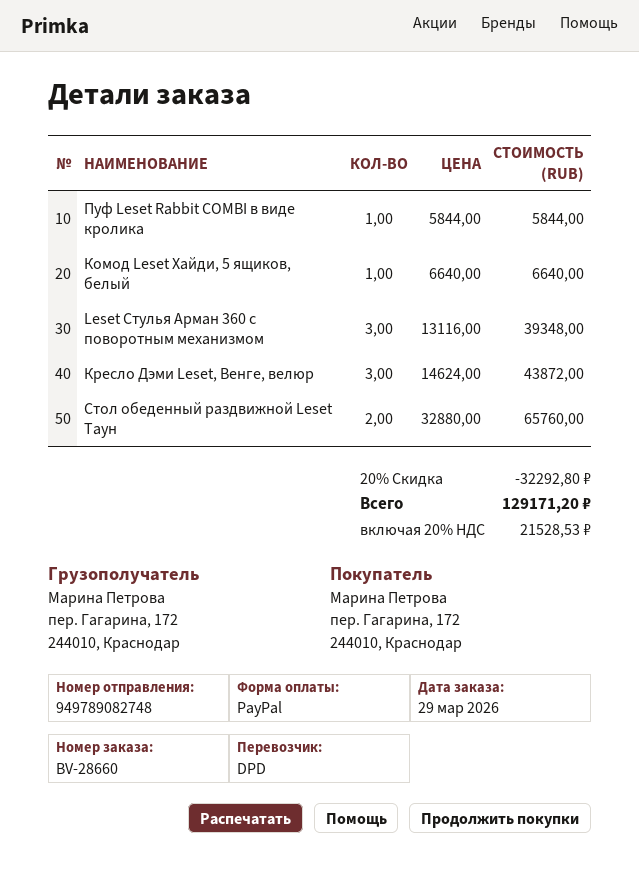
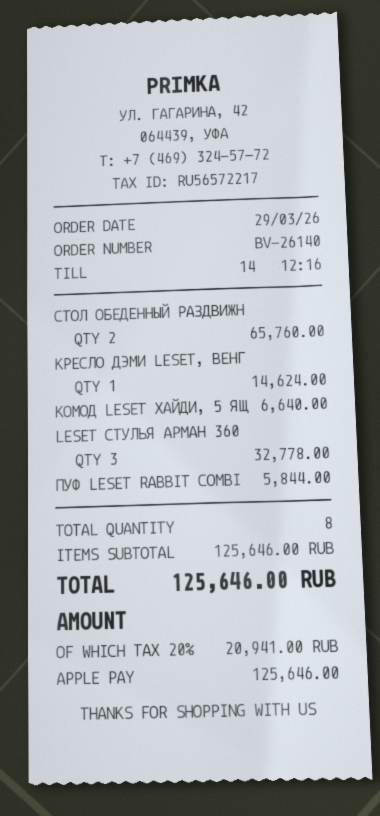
order number: BV-28660 -> BV-26140
payment method: PayPal -> Apple Pay
Leset Стулья Арман 360 с поворотным механизмом: 3 for 39348.00 -> 3 for 32778.00
Кресло Дэми Leset, Венге, велюр: 3 for 43872.00 -> 1 for 14624.00
discount: 20% = 32292.80 -> none
tax: 20% = 21528.53 -> 20% = 20941.00
total: 129171.20 -> 125646.00

